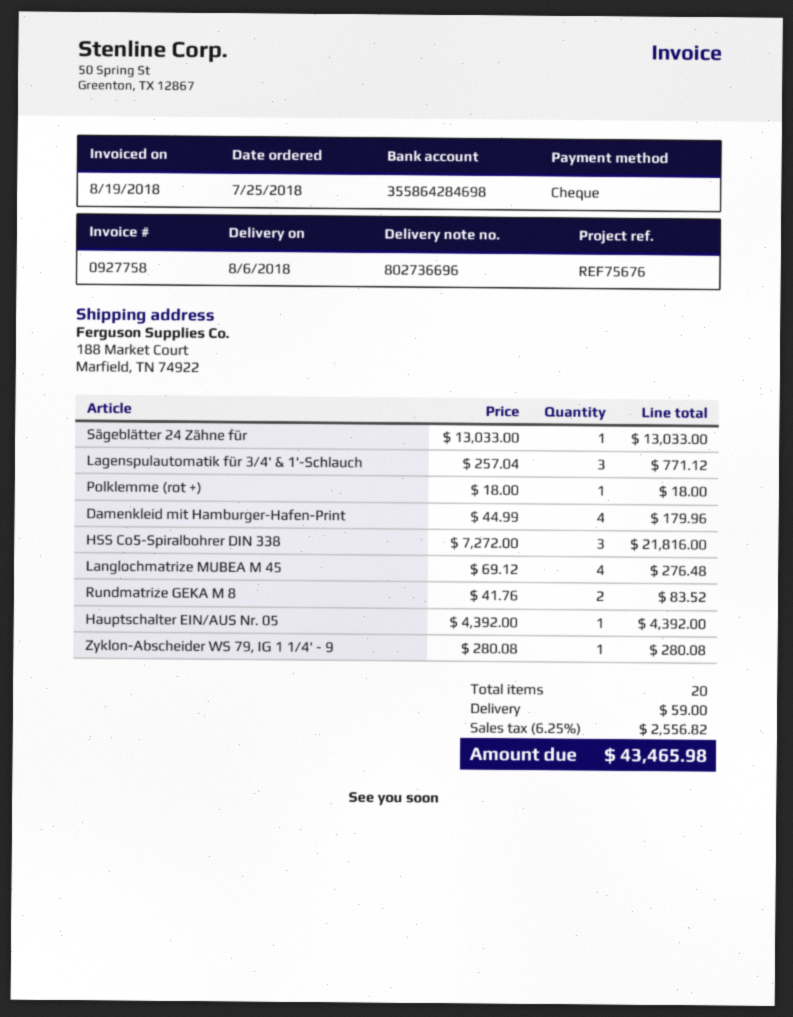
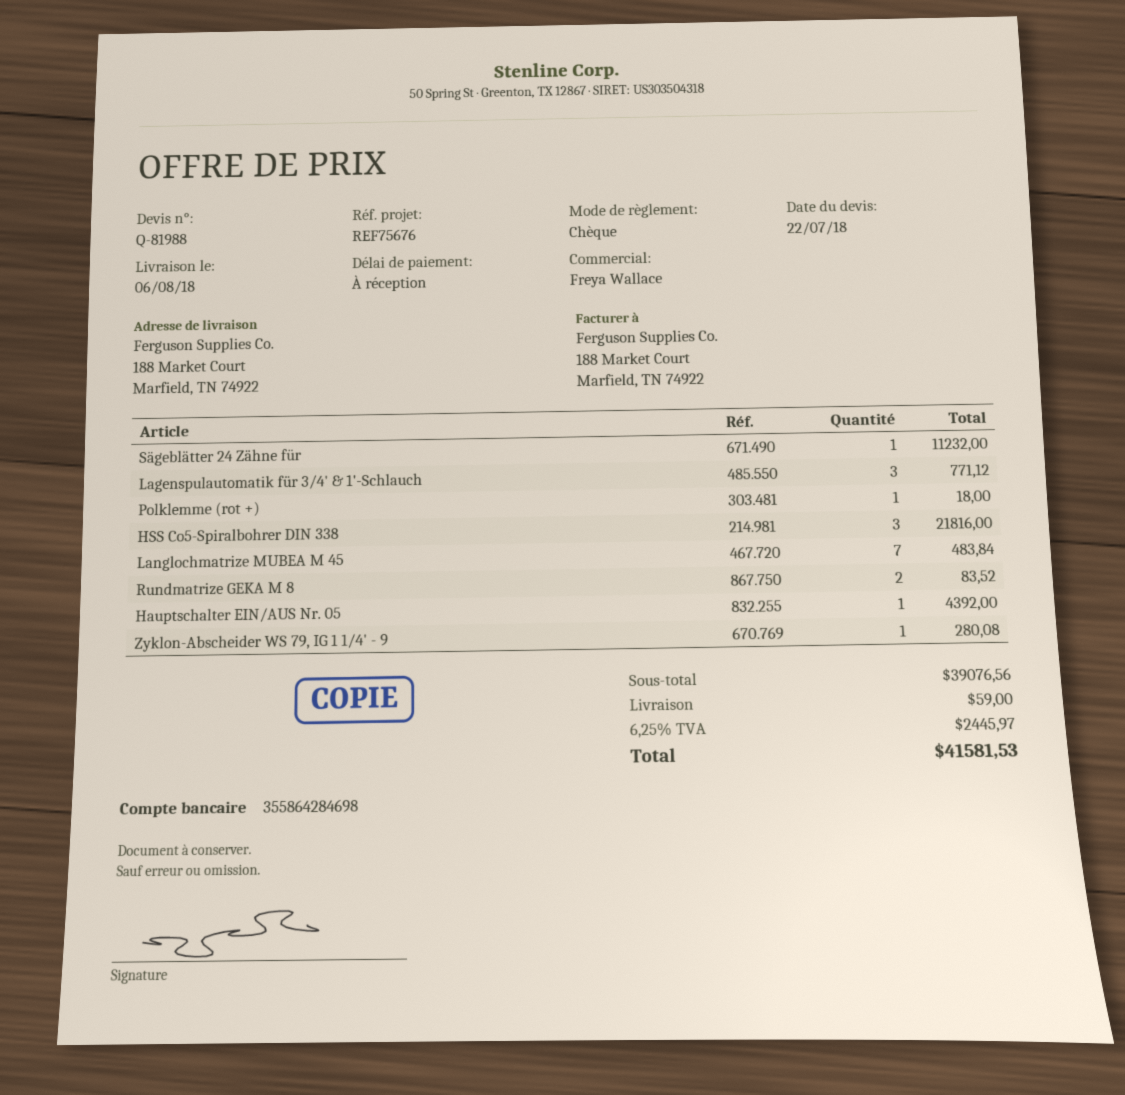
Sägeblätter 24 Zähne für: 1 for 13033.00 -> 1 for 11232.00
Damenkleid mit Hamburger-Hafen-Print: 4 for 179.96 -> none
Langlochmatrize MUBEA M 45: 4 for 276.48 -> 7 for 483.84
tax: 6.25% = 2556.82 -> 6.25% = 2445.97
total: 43465.98 -> 41581.53

